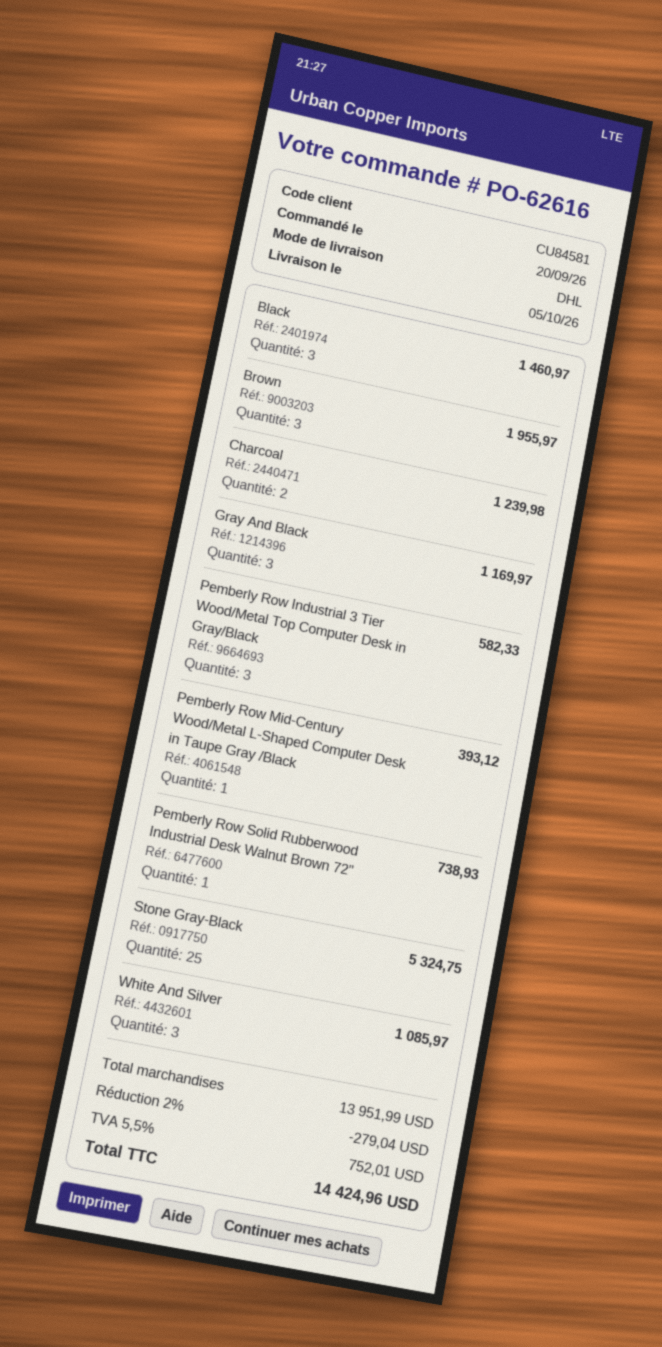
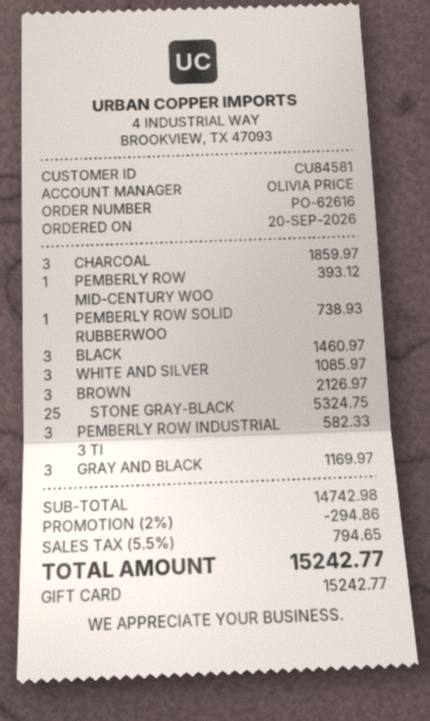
Brown: 3 for 1955.97 -> 3 for 2126.97
Charcoal: 2 for 1239.98 -> 3 for 1859.97
subtotal: 13951.99 -> 14742.98
discount: 2% = 279.04 -> 2% = 294.86
tax: 5.5% = 752.01 -> 5.5% = 794.65
total: 14424.96 -> 15242.77

